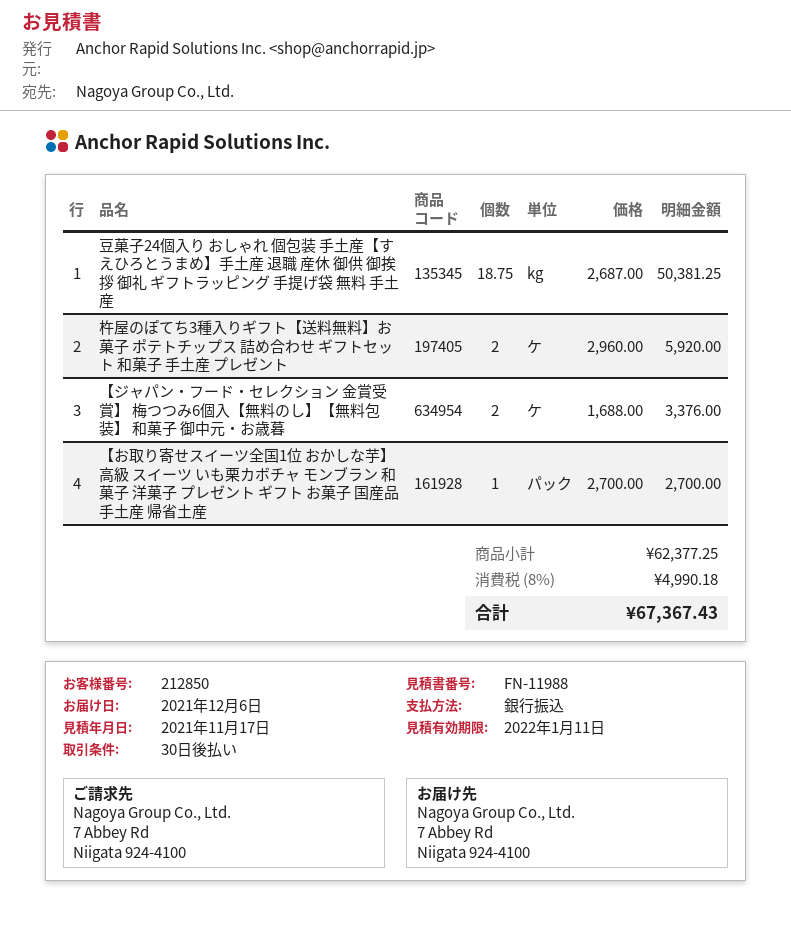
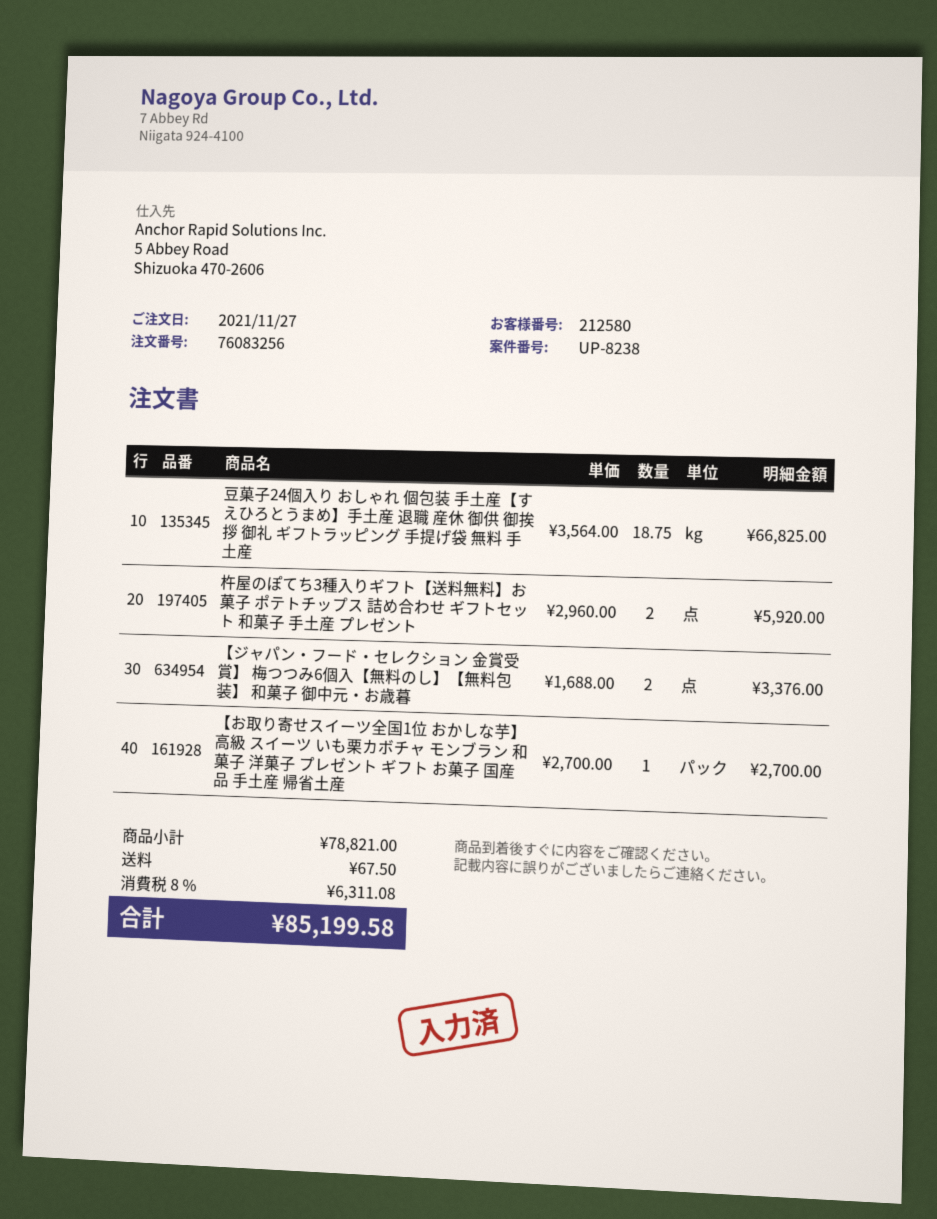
customer number: 212850 -> 212580
豆菓子24個入り おしゃれ 個包装 手土産【すえひろとうまめ】手土産 退職 産休 御供 御挨拶 御礼 ギフトラッピング 手提げ袋 無料 手土産: 18.75 x 2687.00 = 50381.25 -> 18.75 x 3564.00 = 66825.00
subtotal: 62377.25 -> 78821.00
shipping: none -> 67.50
tax: 8% = 4990.18 -> 8% = 6311.08
total: 67367.43 -> 85199.58

